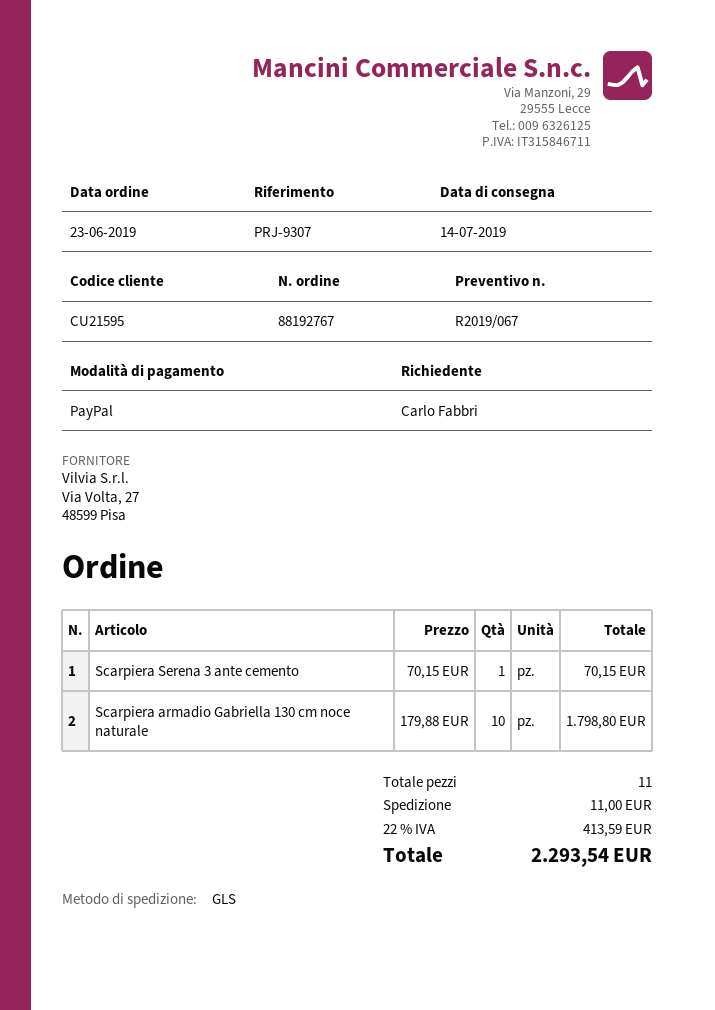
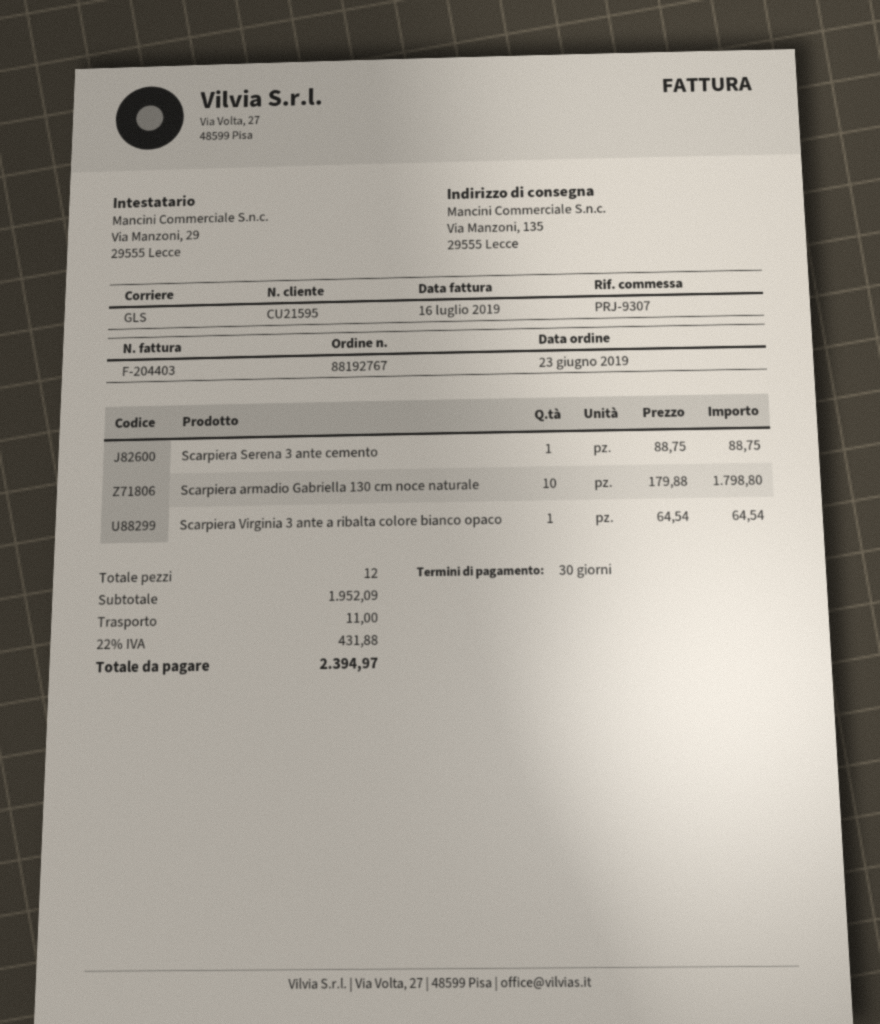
Scarpiera Serena 3 ante cemento: 1 x 70.15 = 70.15 -> 1 x 88.75 = 88.75
Scarpiera Virginia 3 ante a ribalta colore bianco opaco: none -> 1 x 64.54 = 64.54
total quantity: 11 -> 12
tax: 22% = 413.59 -> 22% = 431.88
total: 2293.54 -> 2394.97

